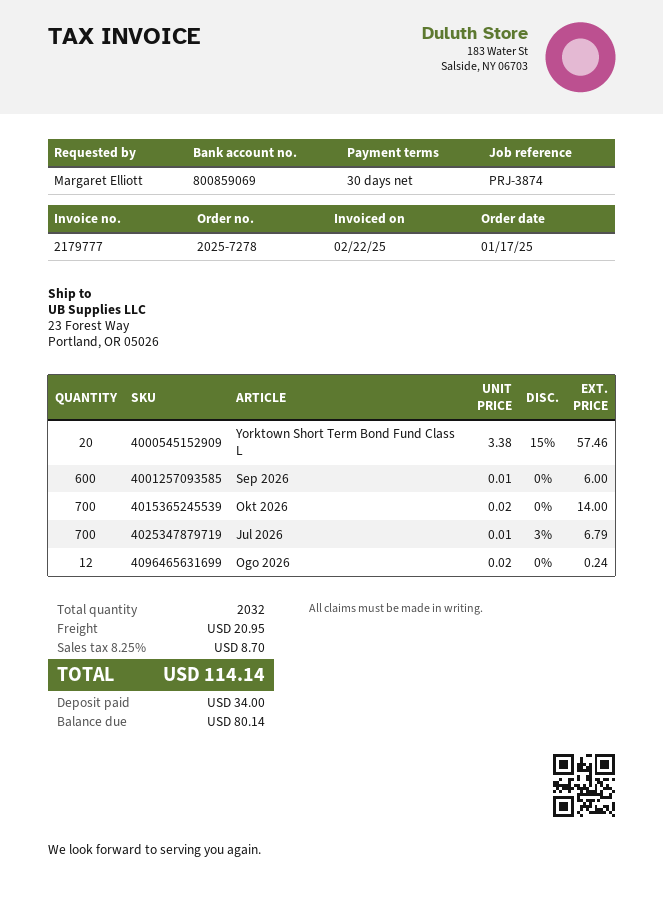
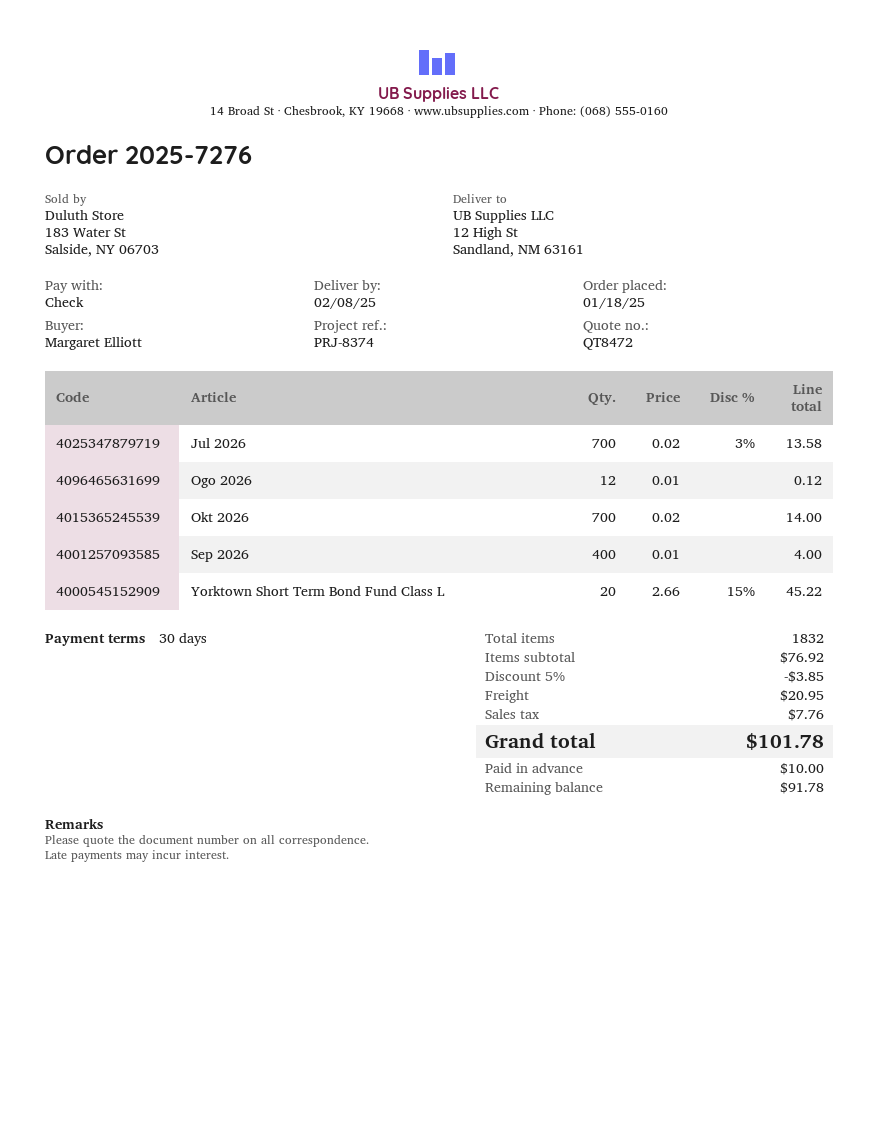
order number: 2025-7278 -> 2025-7276
order date: 2025-01-17 -> 2025-01-18
reference: PRJ-3874 -> PRJ-8374
ship to: 23 Forest Way, Portland, OR 05026 -> 12 High St, Sandland, NM 63161
Yorktown Short Term Bond Fund Class L: 20 x 3.38 - 15% = 57.46 -> 20 x 2.66 - 15% = 45.22
Sep 2026: 600 x 0.01 = 6.00 -> 400 x 0.01 = 4.00
Jul 2026: 700 x 0.01 - 3% = 6.79 -> 700 x 0.02 - 3% = 13.58
Ogo 2026: 12 x 0.02 = 0.24 -> 12 x 0.01 = 0.12
total quantity: 2032 -> 1832
discount: none -> 5% = 3.85
tax: 8.70 -> 7.76
total: 114.14 -> 101.78
deposit: 34.00 -> 10.00
balance: 80.14 -> 91.78

